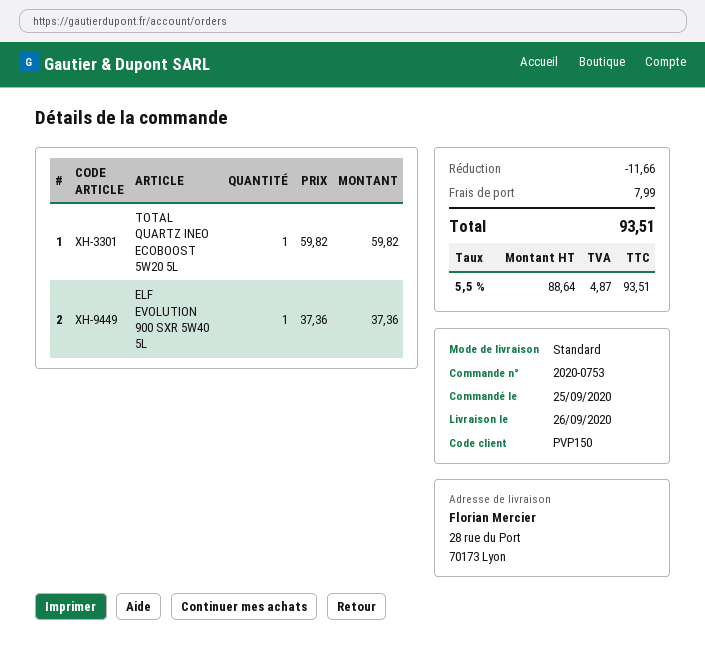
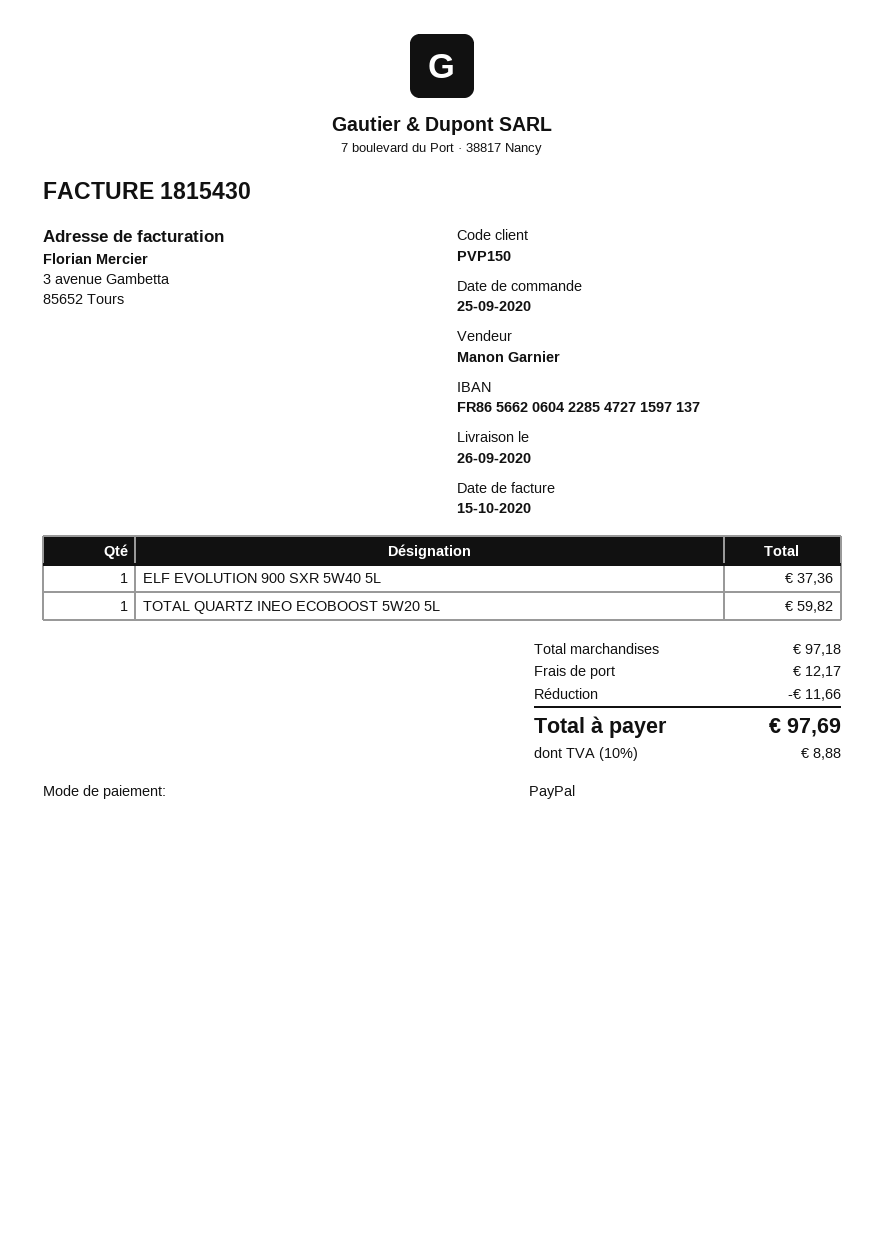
shipping: 7.99 -> 12.17
tax: 5.5% = 4.87 -> 10% = 8.88
total: 93.51 -> 97.69

